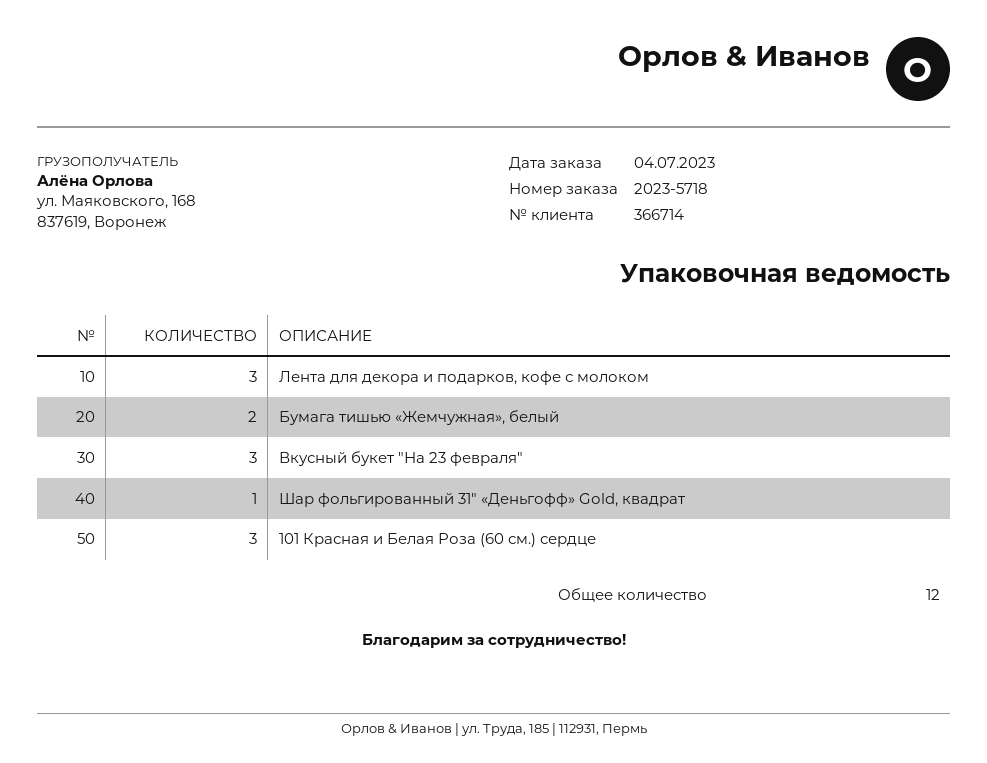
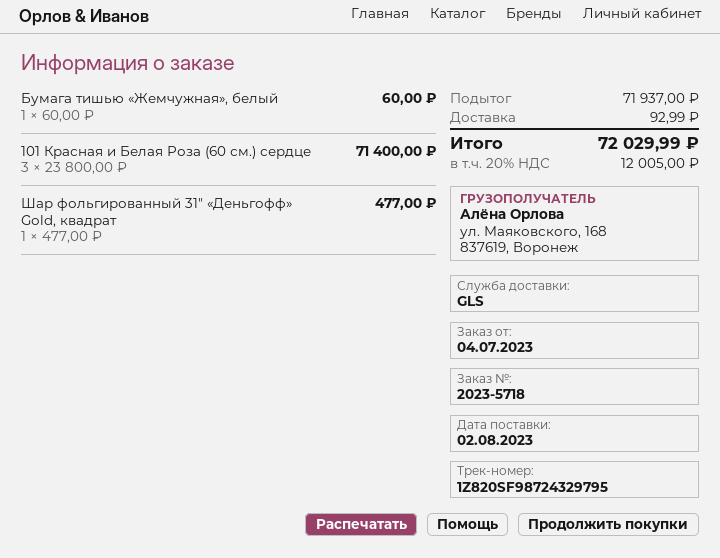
Лента для декора и подарков, кофе с молоком: 3 -> none
Бумага тишью «Жемчужная», белый: 2 -> 1
Вкусный букет "На 23 февраля": 3 -> none

